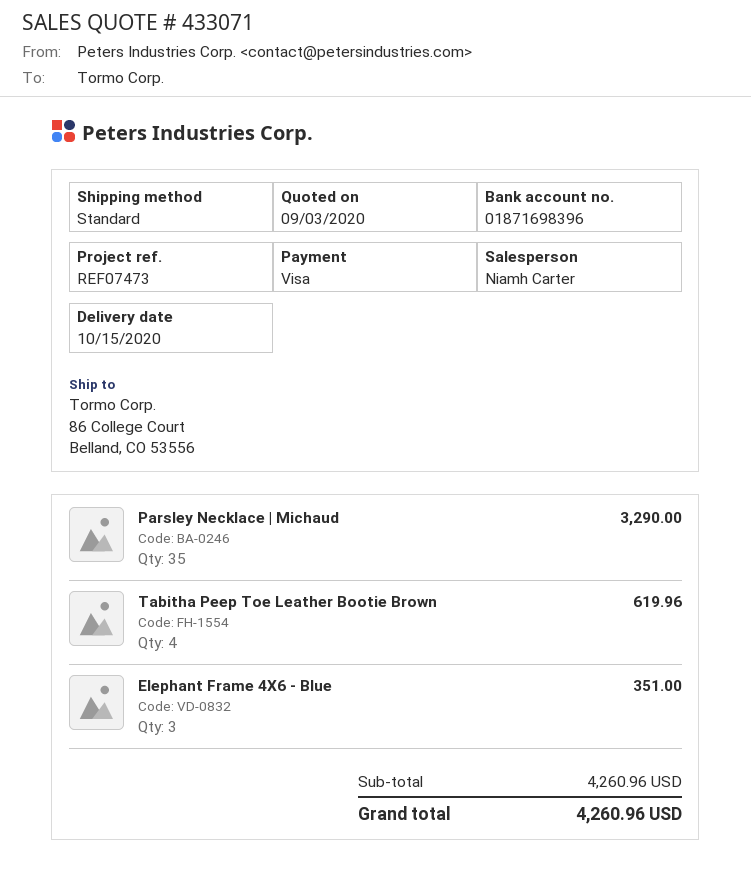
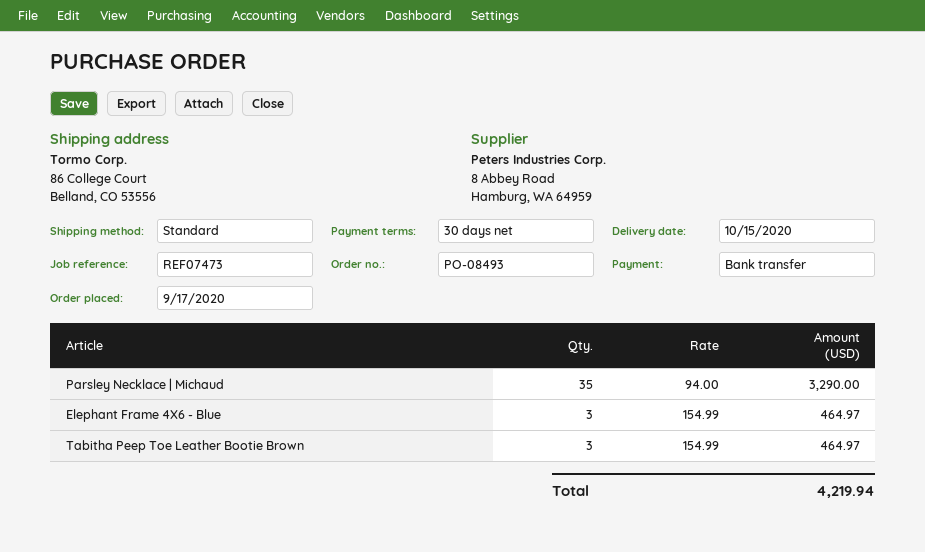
payment method: Visa -> bank transfer
Tabitha Peep Toe Leather Bootie Brown: 4 for 619.96 -> 3 for 464.97
Elephant Frame 4X6 - Blue: 3 for 351.00 -> 3 for 464.97
total: 4260.96 -> 4219.94

